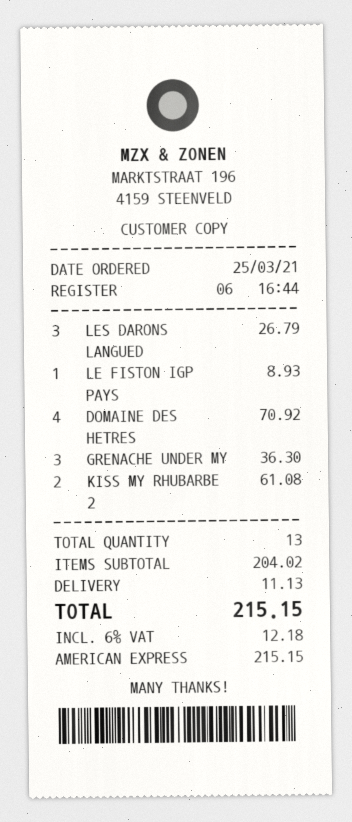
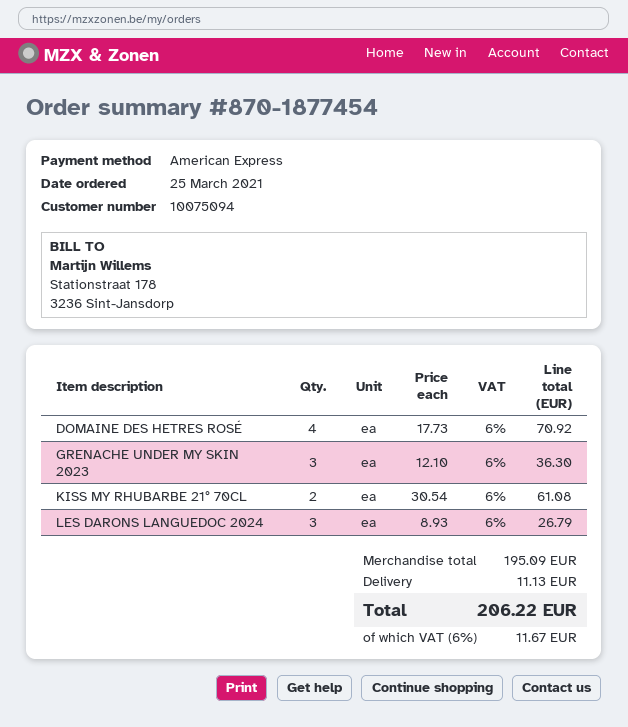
LE FISTON IGP PAYS: 1 for 8.93 -> none
subtotal: 204.02 -> 195.09
tax: 6% = 12.18 -> 6% = 11.67
total: 215.15 -> 206.22

